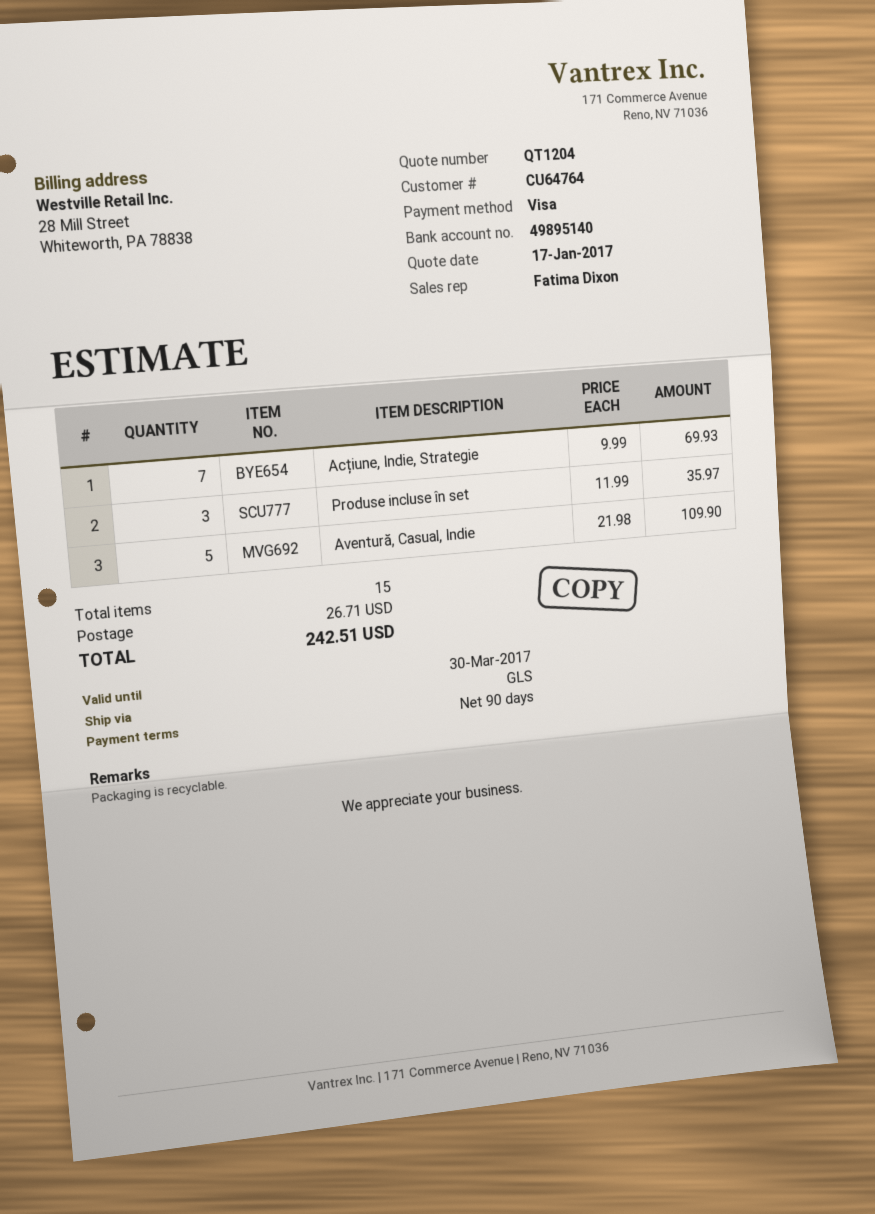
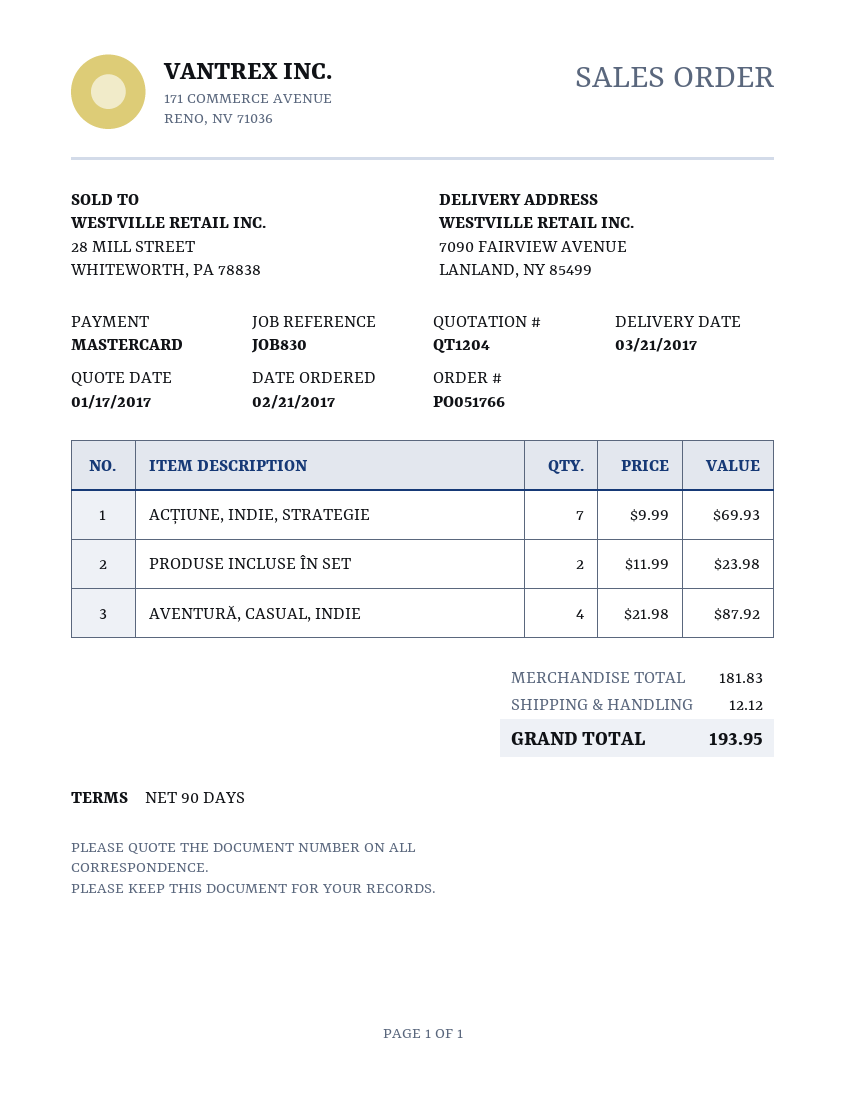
payment method: Visa -> Mastercard
Produse incluse în set: 3 x 11.99 = 35.97 -> 2 x 11.99 = 23.98
Aventură, Casual, Indie: 5 x 21.98 = 109.90 -> 4 x 21.98 = 87.92
shipping: 26.71 -> 12.12
total: 242.51 -> 193.95

